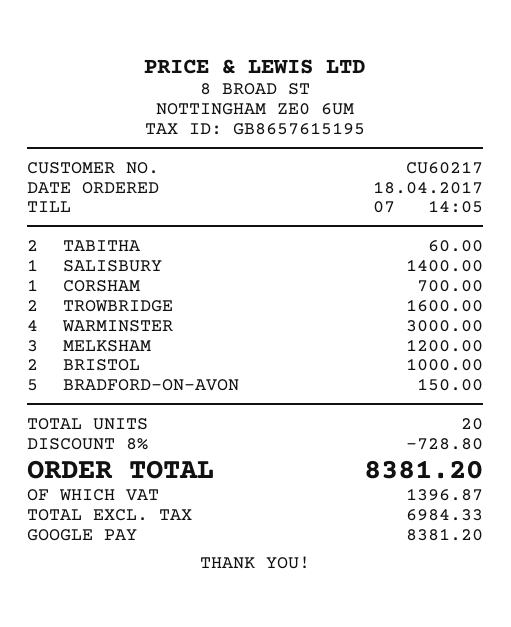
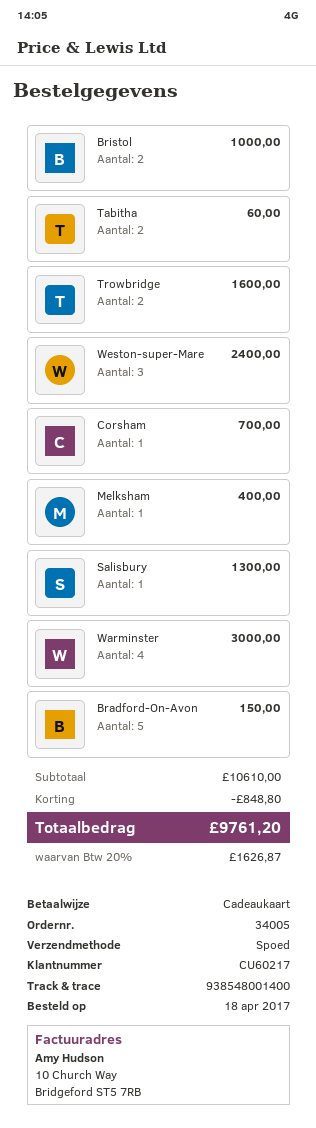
payment method: Google Pay -> gift card
SALISBURY: 1 for 1400.00 -> 1 for 1300.00
MELKSHAM: 3 for 1200.00 -> 1 for 400.00
Weston-super-Mare: none -> 3 for 2400.00
discount: 728.80 -> 848.80
tax: 1396.87 -> 1626.87
total: 8381.20 -> 9761.20

